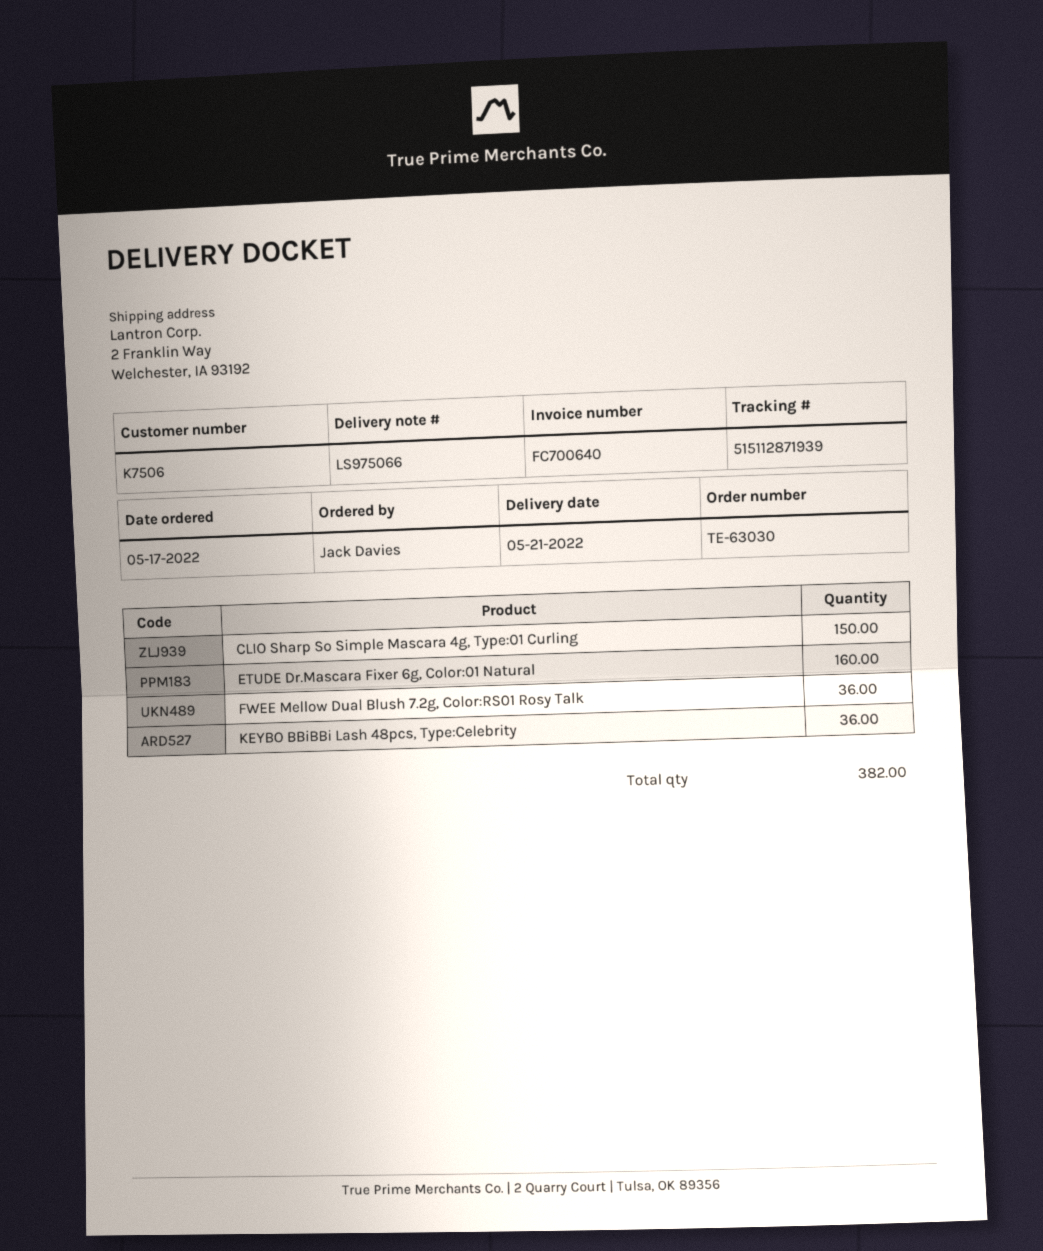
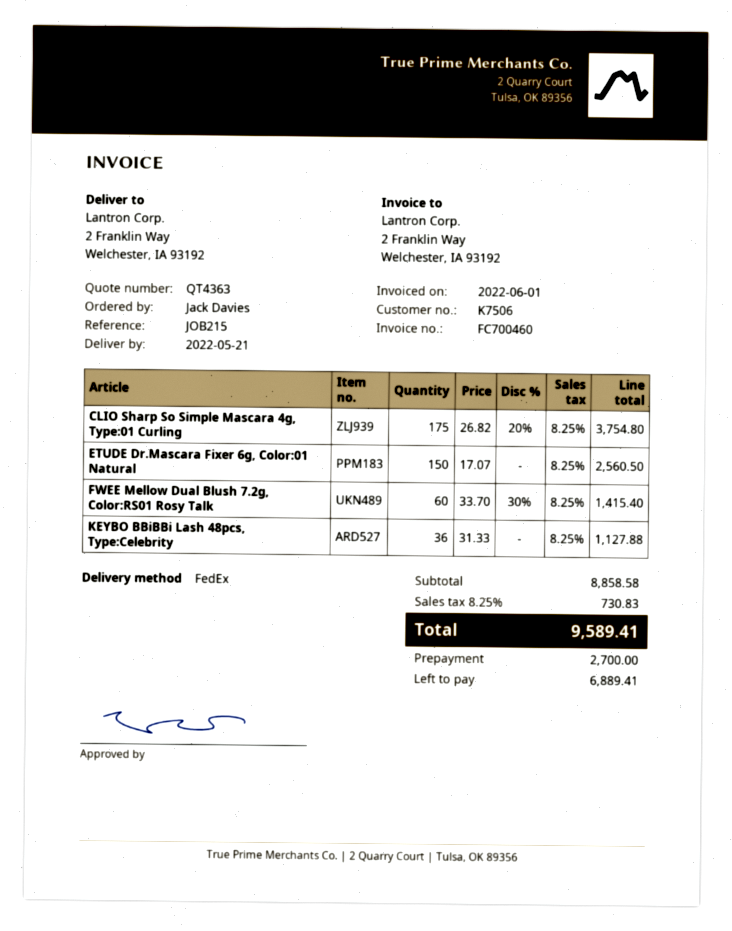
invoice number: FC700640 -> FC700460
CLIO Sharp So Simple Mascara 4g, Type:01 Curling: 150 -> 175
ETUDE Dr.Mascara Fixer 6g, Color:01 Natural: 160 -> 150
FWEE Mellow Dual Blush 7.2g, Color:RS01 Rosy Talk: 36 -> 60

